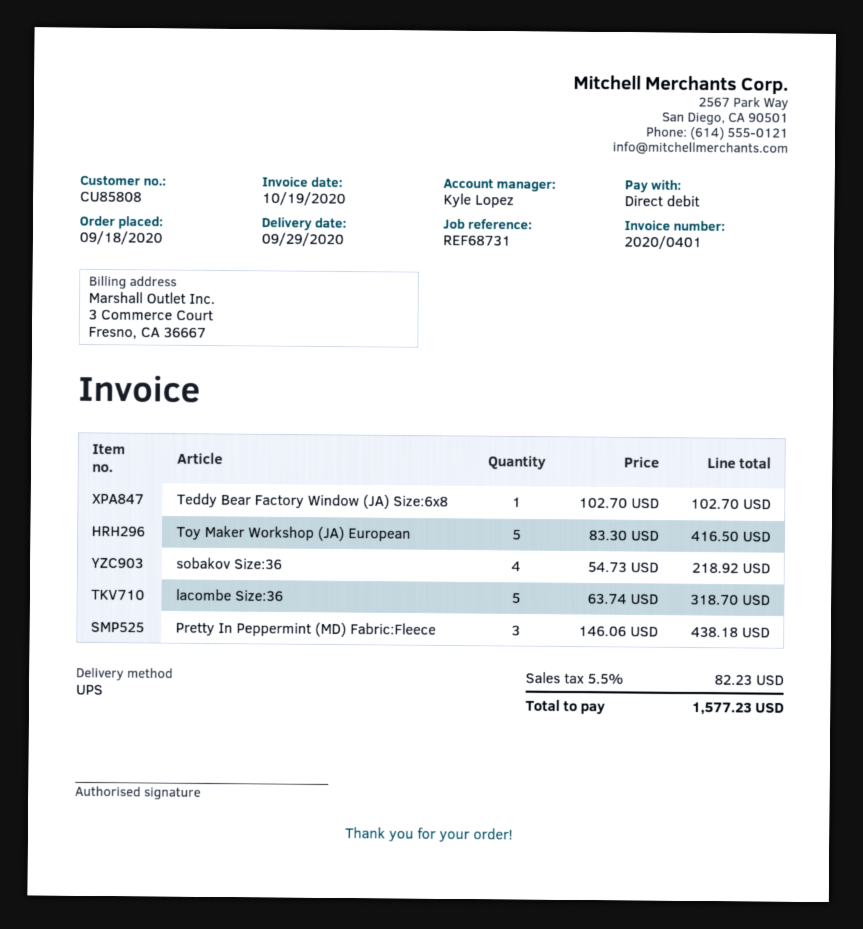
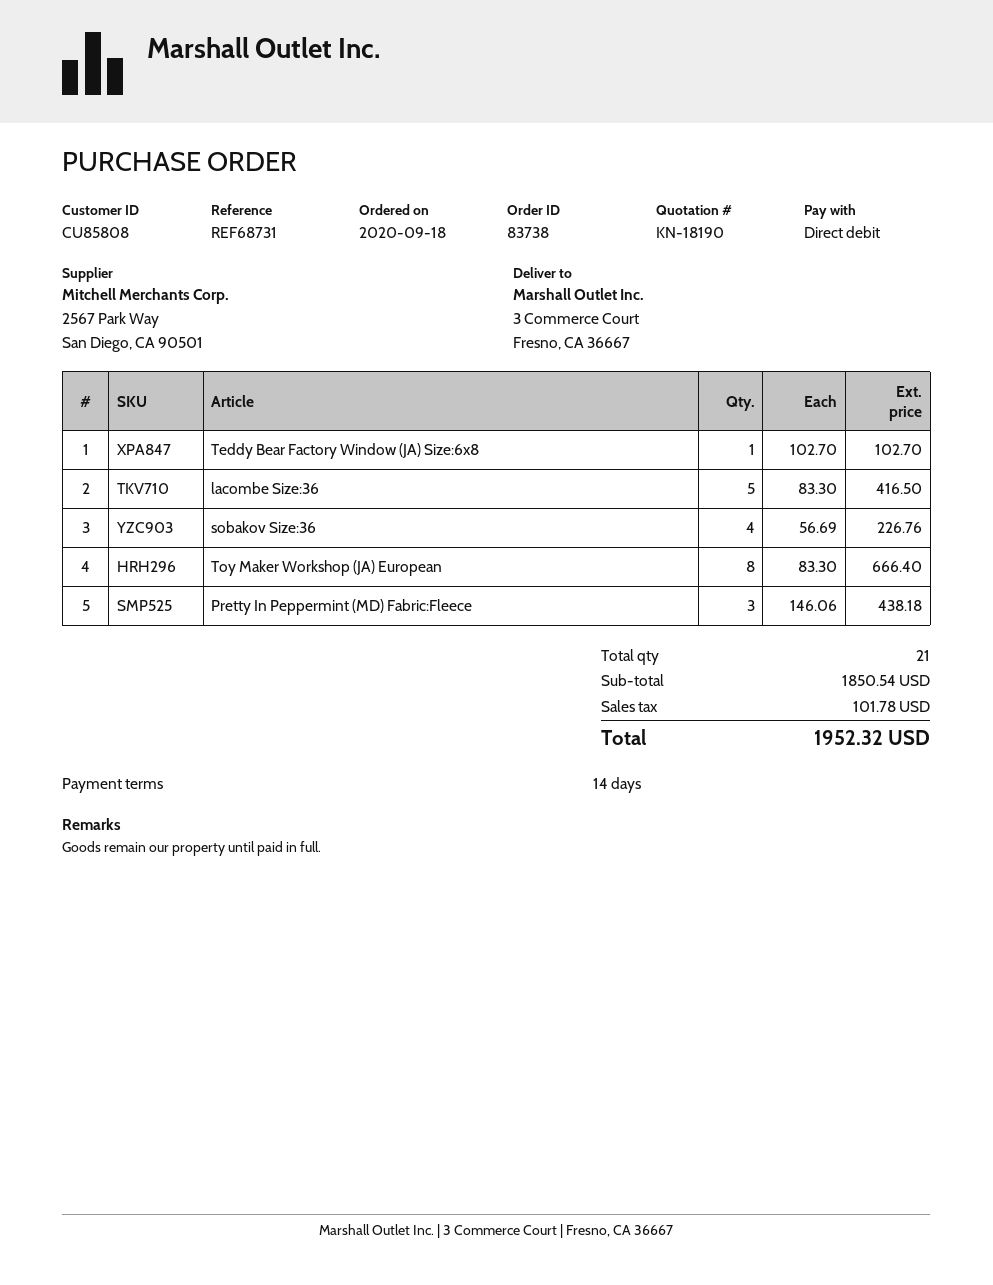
Toy Maker Workshop (JA) European: 5 x 83.30 = 416.50 -> 8 x 83.30 = 666.40
sobakov Size:36: 4 x 54.73 = 218.92 -> 4 x 56.69 = 226.76
lacombe Size:36: 5 x 63.74 = 318.70 -> 5 x 83.30 = 416.50
tax: 82.23 -> 101.78
total: 1577.23 -> 1952.32

